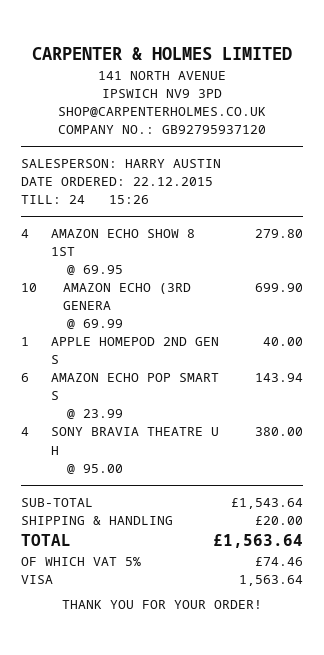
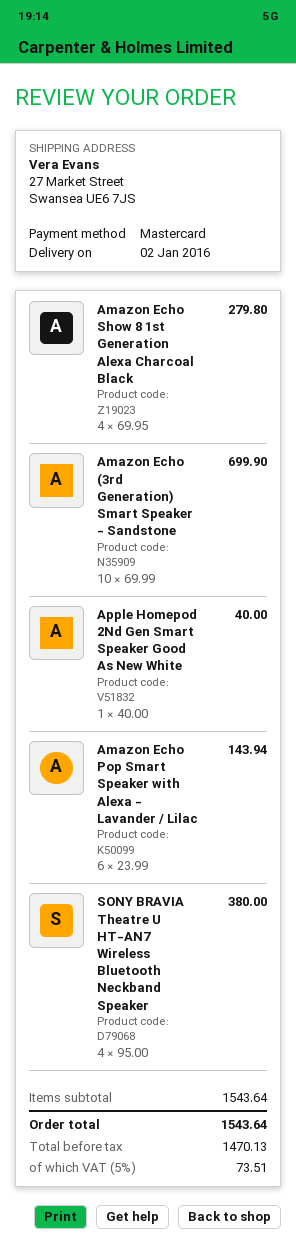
payment method: Visa -> Mastercard
shipping: 20.00 -> none
tax: 5% = 74.46 -> 5% = 73.51
total: 1563.64 -> 1543.64

